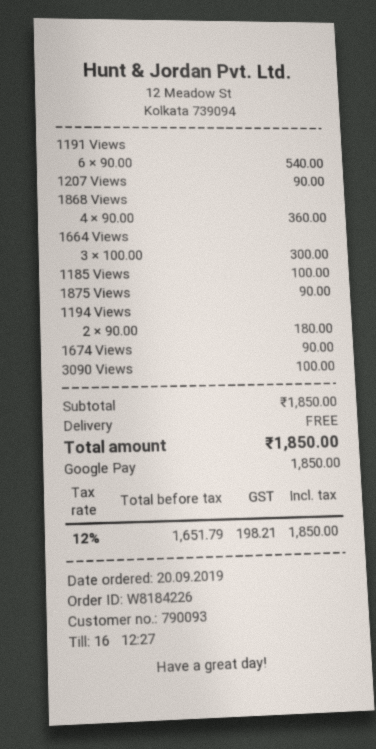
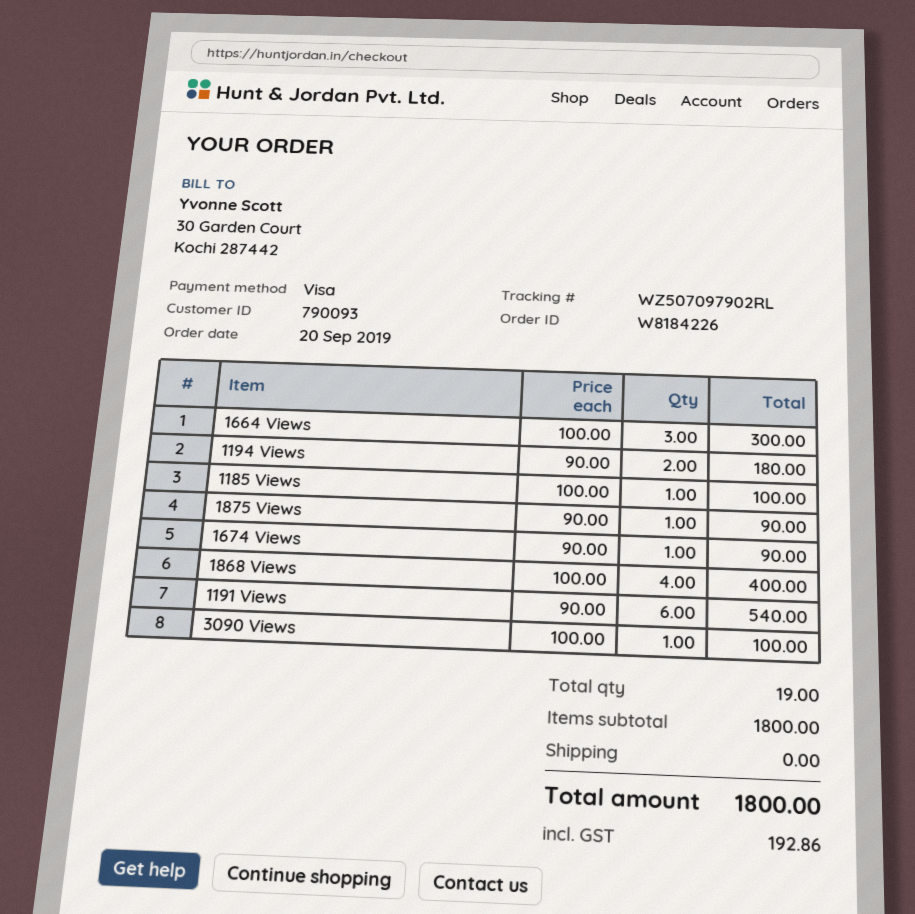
payment method: Google Pay -> Visa
1207 Views: 1 x 90.00 = 90.00 -> none
1868 Views: 4 x 90.00 = 360.00 -> 4 x 100.00 = 400.00
subtotal: 1850.00 -> 1800.00
tax: 198.21 -> 192.86
total: 1850.00 -> 1800.00

